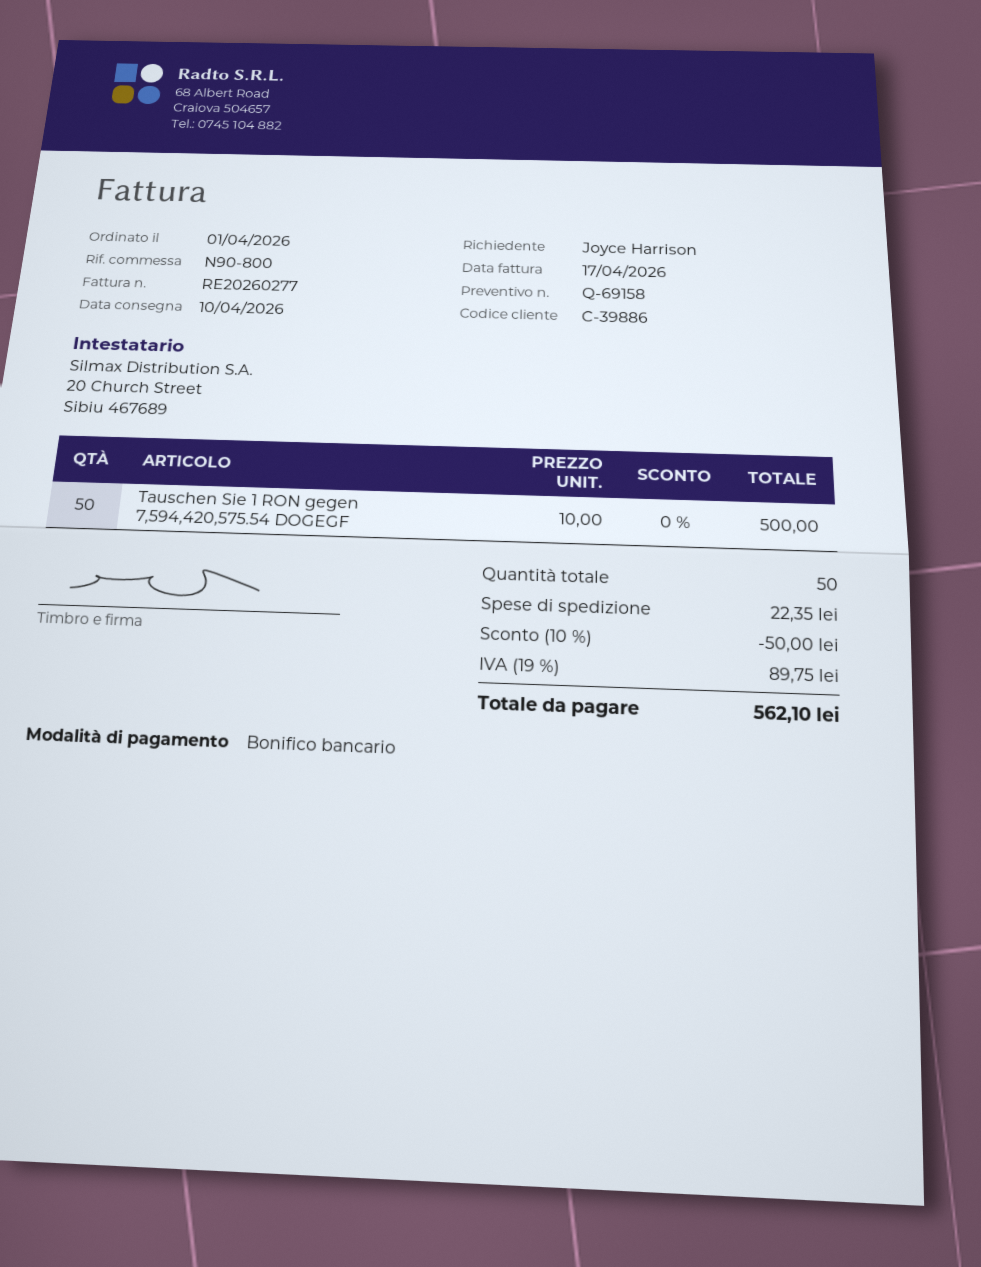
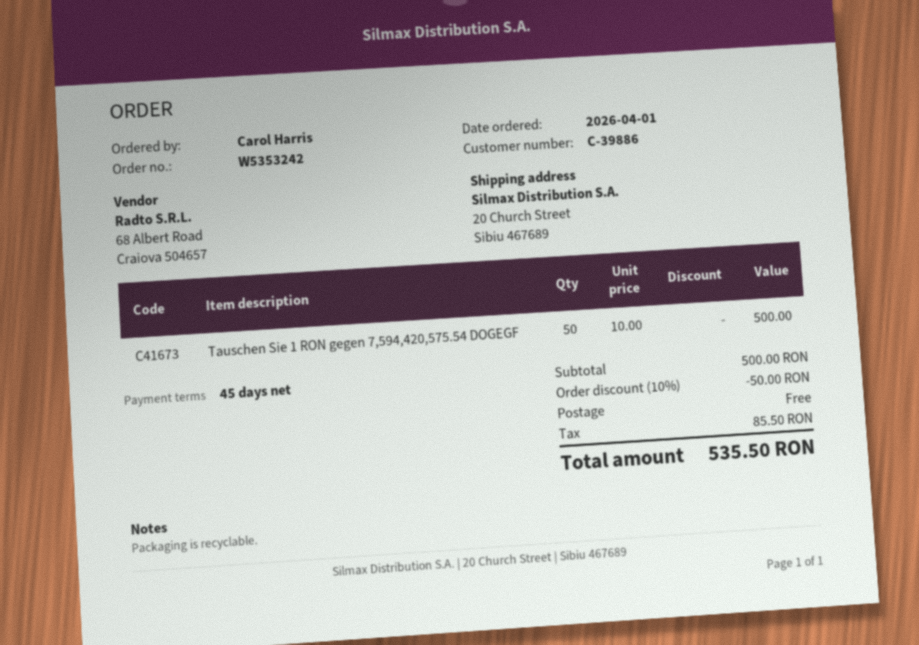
ordered by: Joyce Harrison -> Carol Harris
shipping: 22.35 -> 0.00
tax: 89.75 -> 85.50
total: 562.10 -> 535.50

